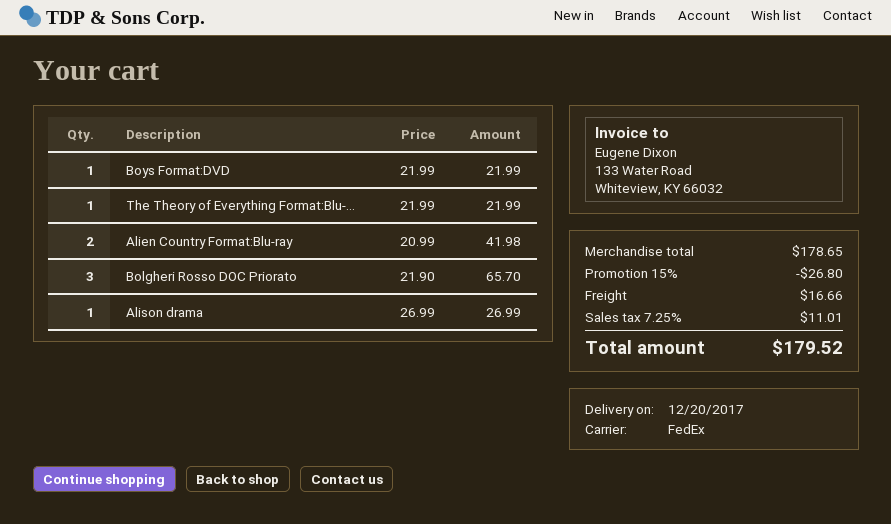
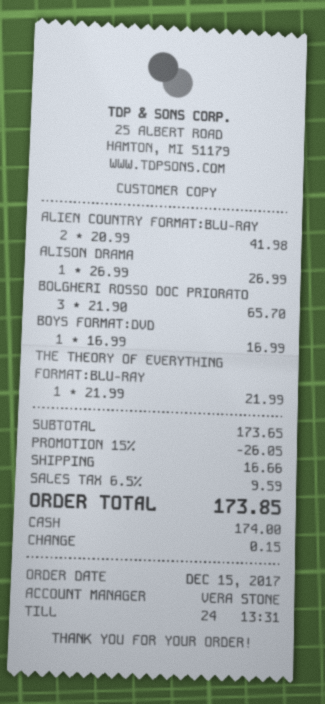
Boys Format:DVD: 1 x 21.99 = 21.99 -> 1 x 16.99 = 16.99
subtotal: 178.65 -> 173.65
discount: 15% = 26.80 -> 15% = 26.05
tax: 7.25% = 11.01 -> 6.5% = 9.59
total: 179.52 -> 173.85

